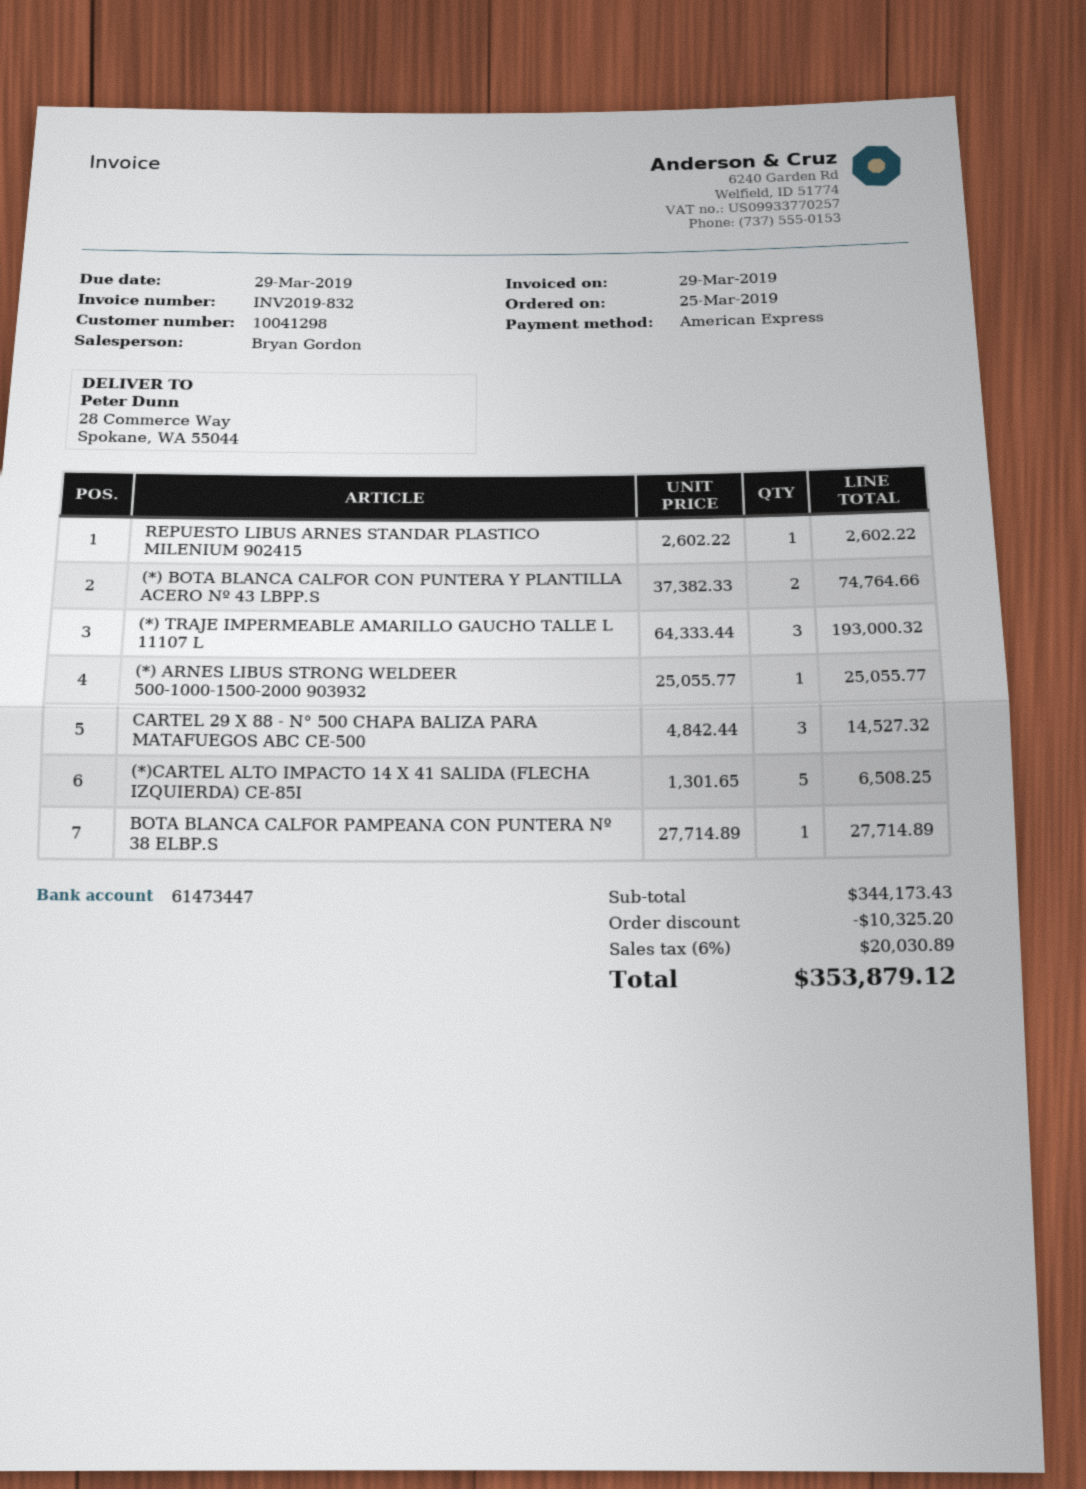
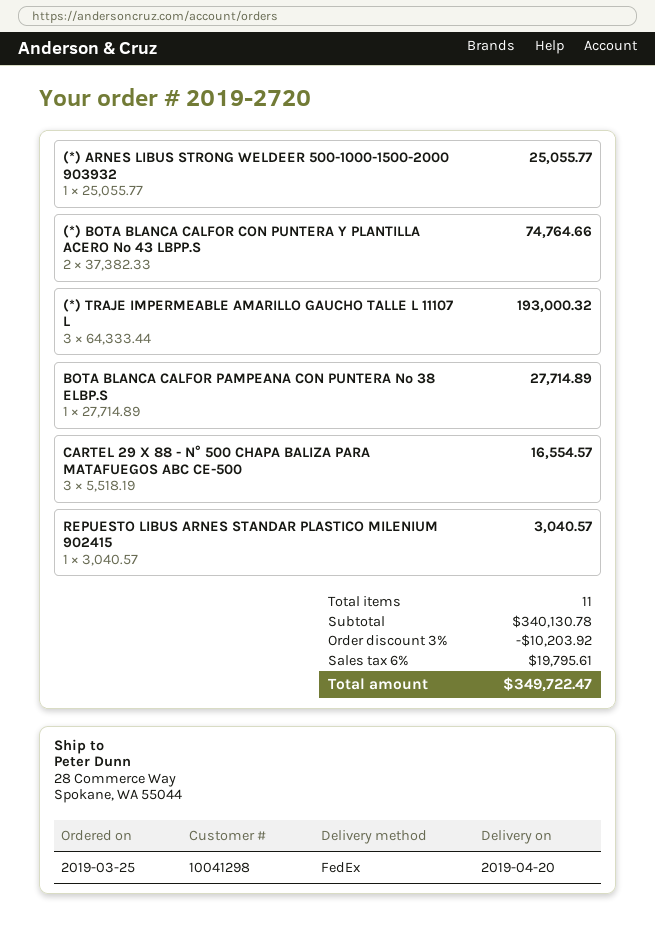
REPUESTO LIBUS ARNES STANDAR PLASTICO MILENIUM 902415: 1 x 2602.22 = 2602.22 -> 1 x 3040.57 = 3040.57
CARTEL 29 X 88 - N° 500 CHAPA BALIZA PARA MATAFUEGOS ABC CE-500: 3 x 4842.44 = 14527.32 -> 3 x 5518.19 = 16554.57
(*)CARTEL ALTO IMPACTO 14 X 41 SALIDA (FLECHA IZQUIERDA) CE-85I: 5 x 1301.65 = 6508.25 -> none
subtotal: 344173.43 -> 340130.78
discount: 10325.20 -> 10203.92
tax: 6% = 20030.89 -> 6% = 19795.61
total: 353879.12 -> 349722.47

